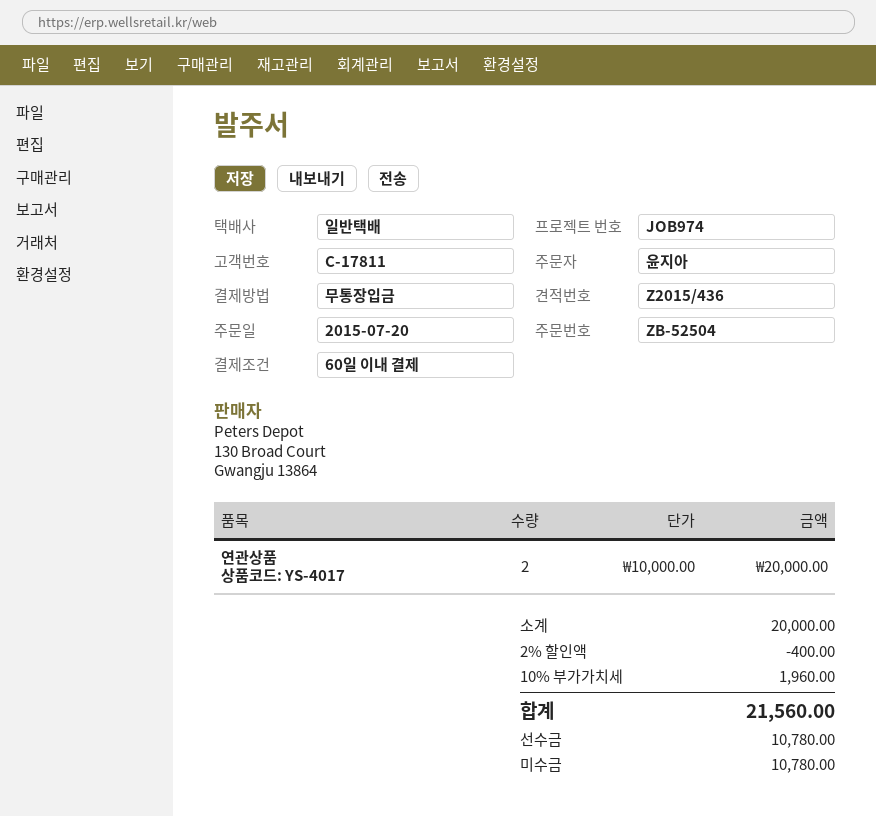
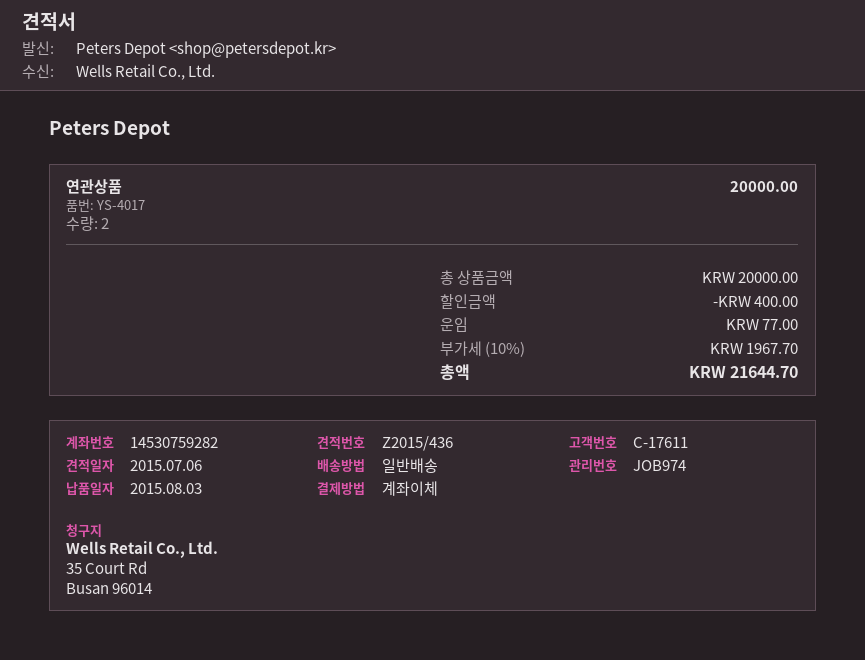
customer number: C-17811 -> C-17611
shipping: none -> 77.00
tax: 10% = 1960.00 -> 10% = 1967.70
total: 21560.00 -> 21644.70

